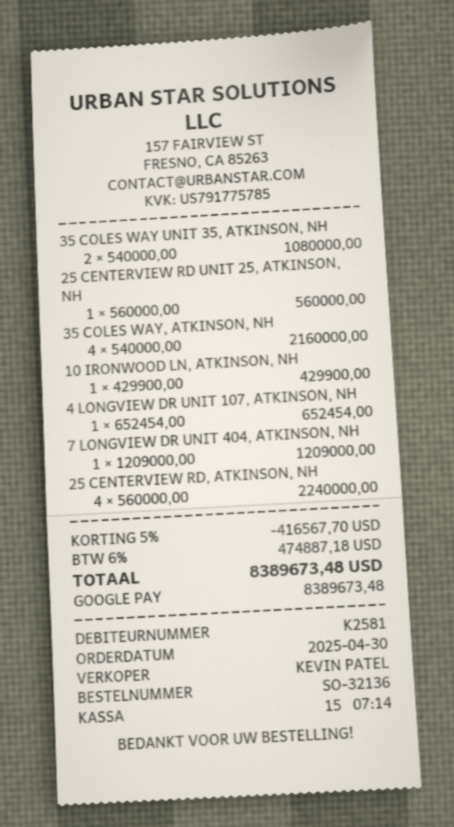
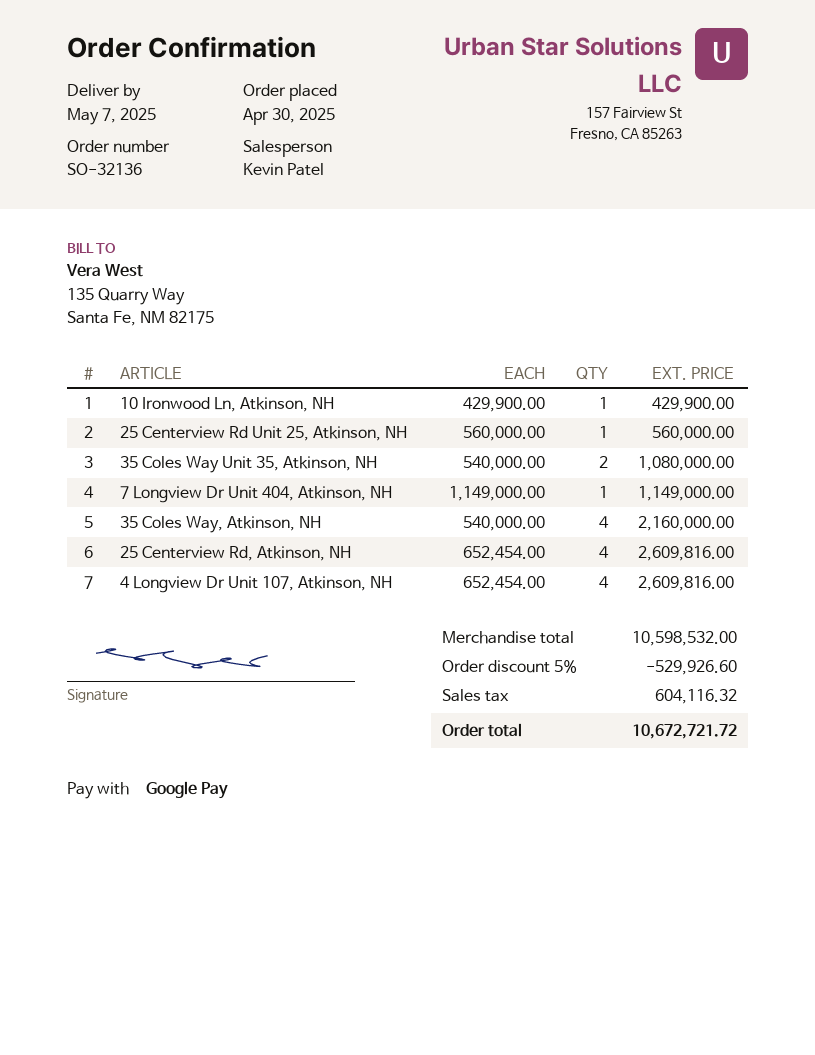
4 LONGVIEW DR UNIT 107, ATKINSON, NH: 1 x 652454.00 = 652454.00 -> 4 x 652454.00 = 2609816.00
7 LONGVIEW DR UNIT 404, ATKINSON, NH: 1 x 1209000.00 = 1209000.00 -> 1 x 1149000.00 = 1149000.00
25 CENTERVIEW RD, ATKINSON, NH: 4 x 560000.00 = 2240000.00 -> 4 x 652454.00 = 2609816.00
discount: 5% = 416567.70 -> 5% = 529926.60
tax: 474887.18 -> 604116.32
total: 8389673.48 -> 10672721.72

